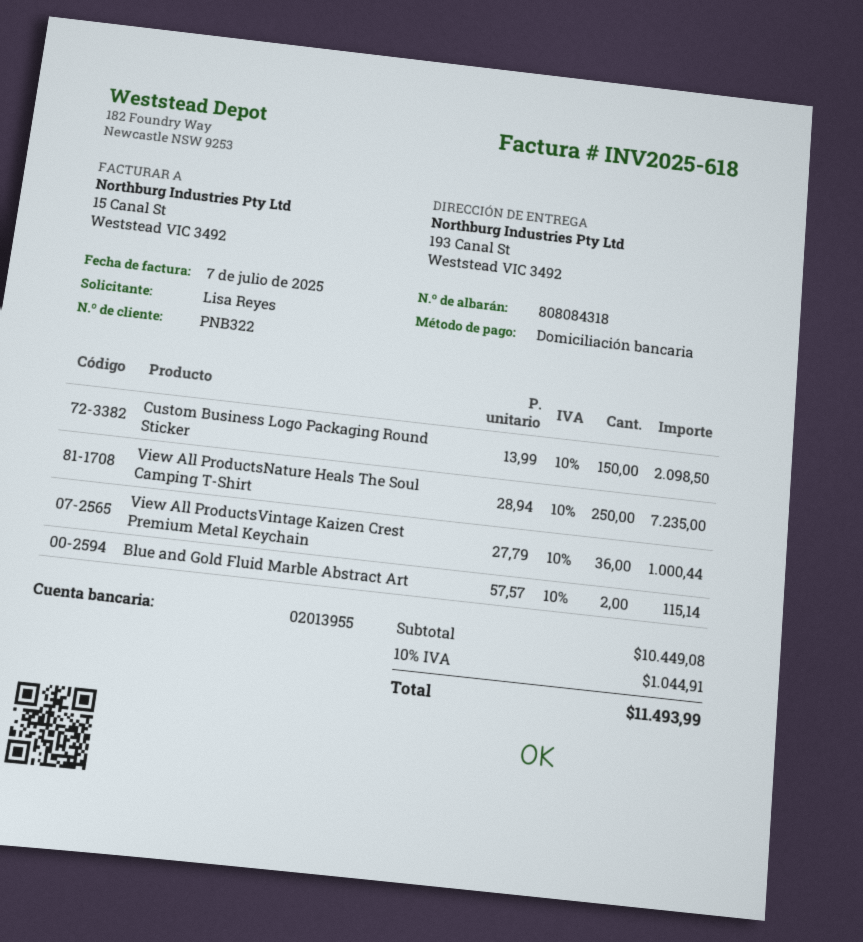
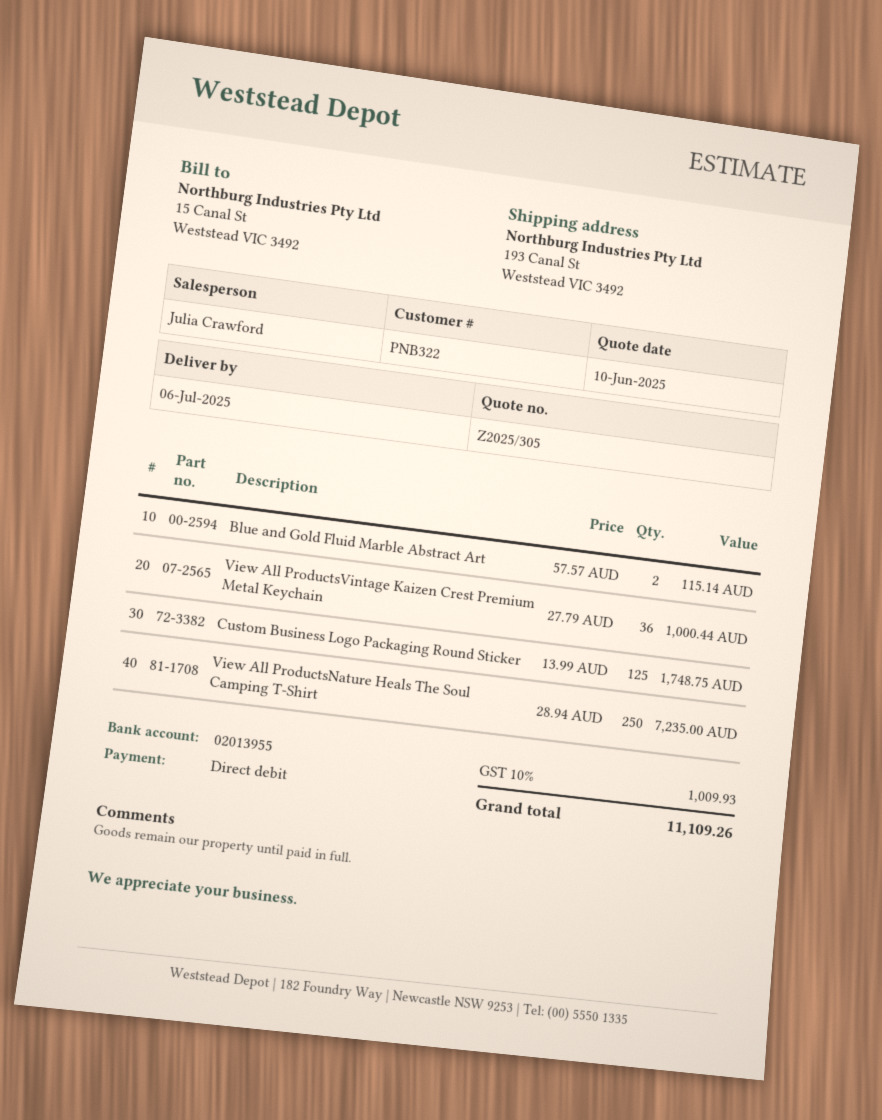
Custom Business Logo Packaging Round Sticker: 150 x 13.99 = 2098.50 -> 125 x 13.99 = 1748.75
tax: 10% = 1044.91 -> 10% = 1009.93
total: 11493.99 -> 11109.26

